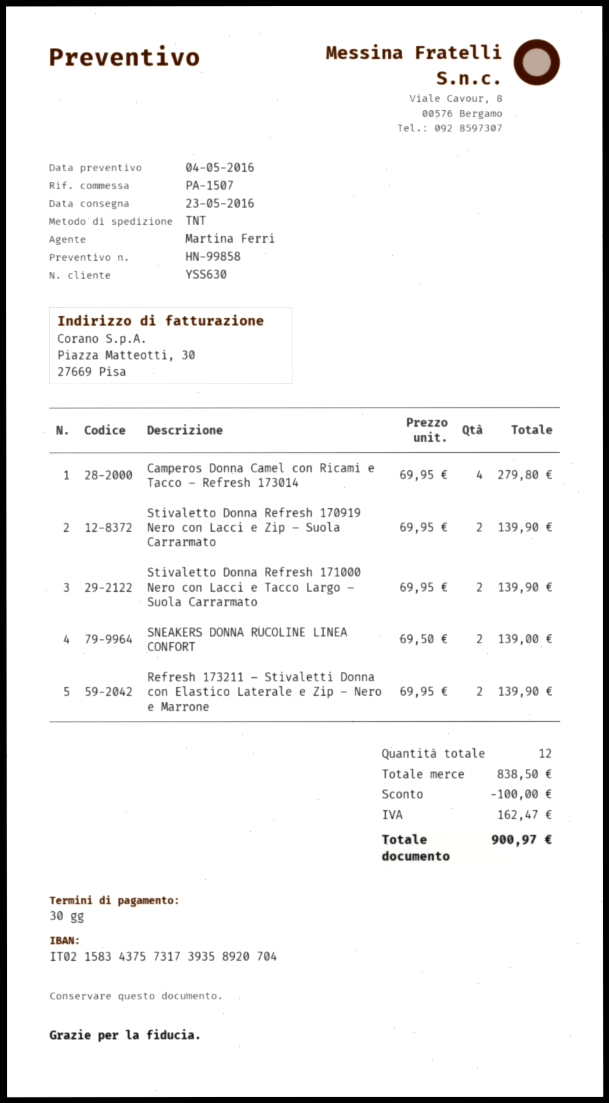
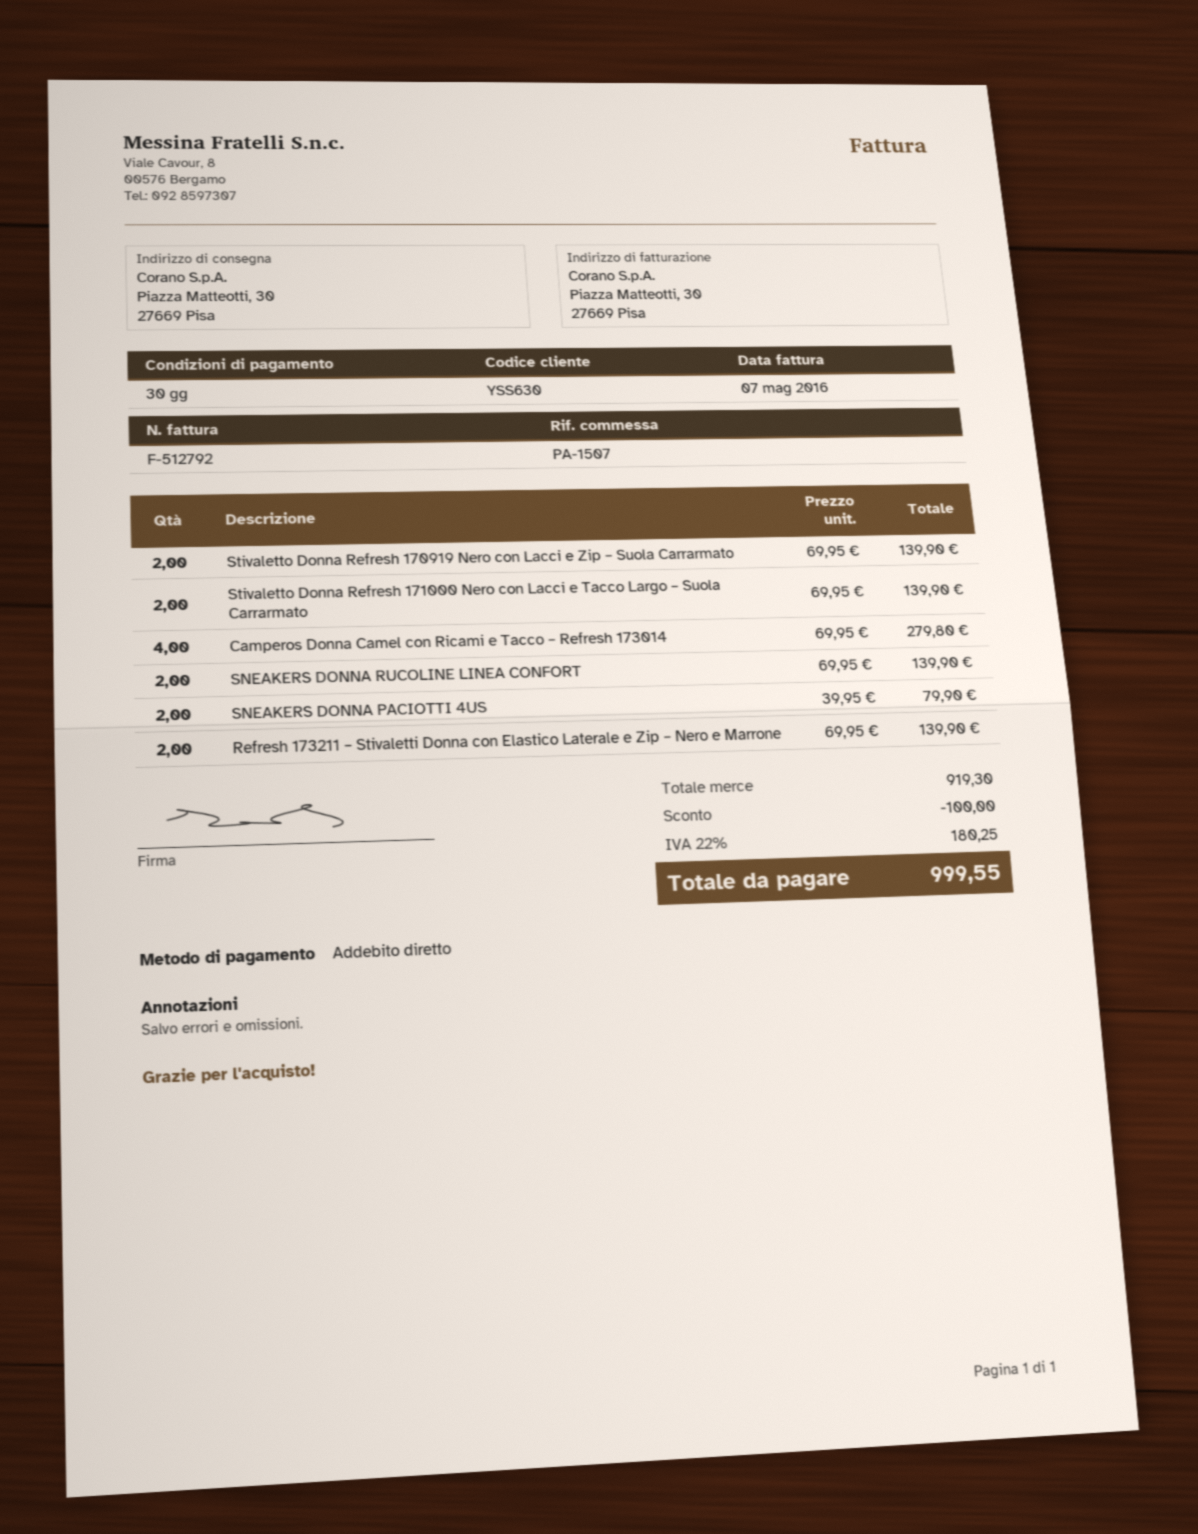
SNEAKERS DONNA RUCOLINE LINEA CONFORT: 2 x 69.50 = 139.00 -> 2 x 69.95 = 139.90
SNEAKERS DONNA PACIOTTI 4US: none -> 2 x 39.95 = 79.90
subtotal: 838.50 -> 919.30
tax: 162.47 -> 180.25
total: 900.97 -> 999.55

